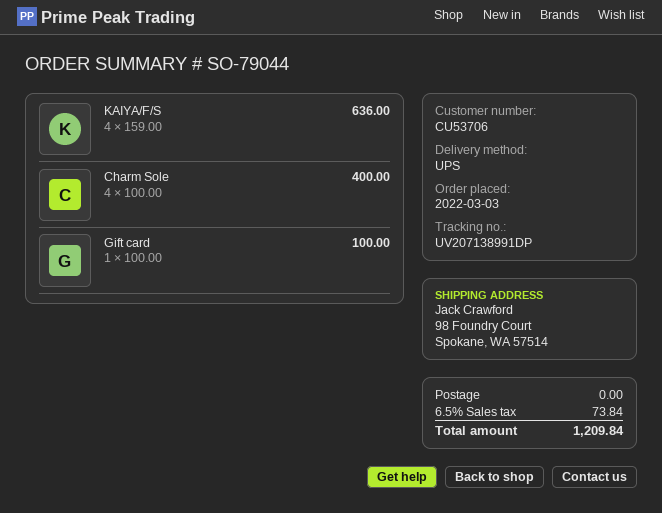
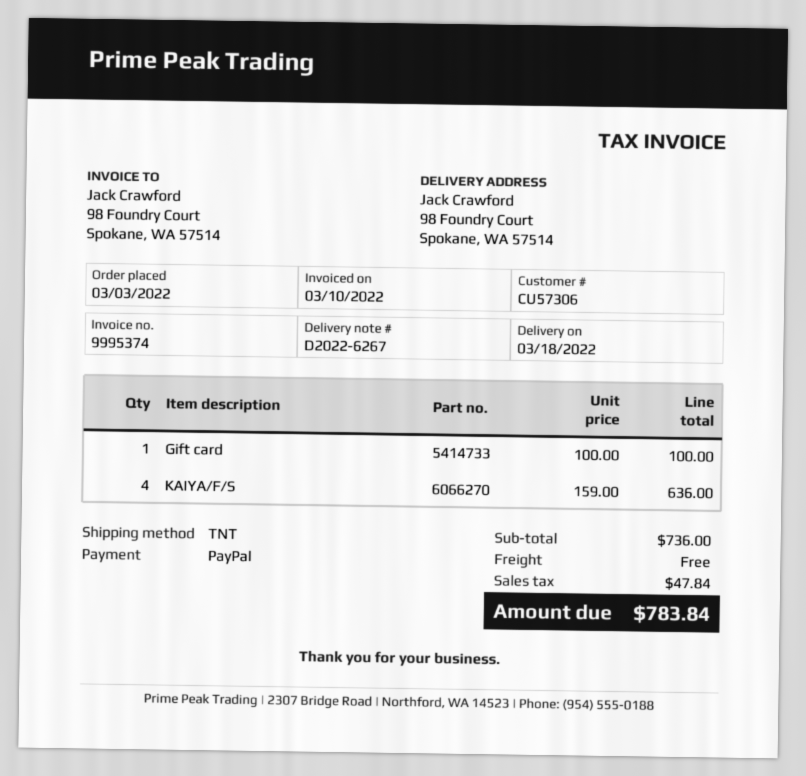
customer number: CU53706 -> CU57306
shipping method: UPS -> TNT
Charm Sole: 4 x 100.00 = 400.00 -> none
tax: 73.84 -> 47.84
total: 1209.84 -> 783.84

